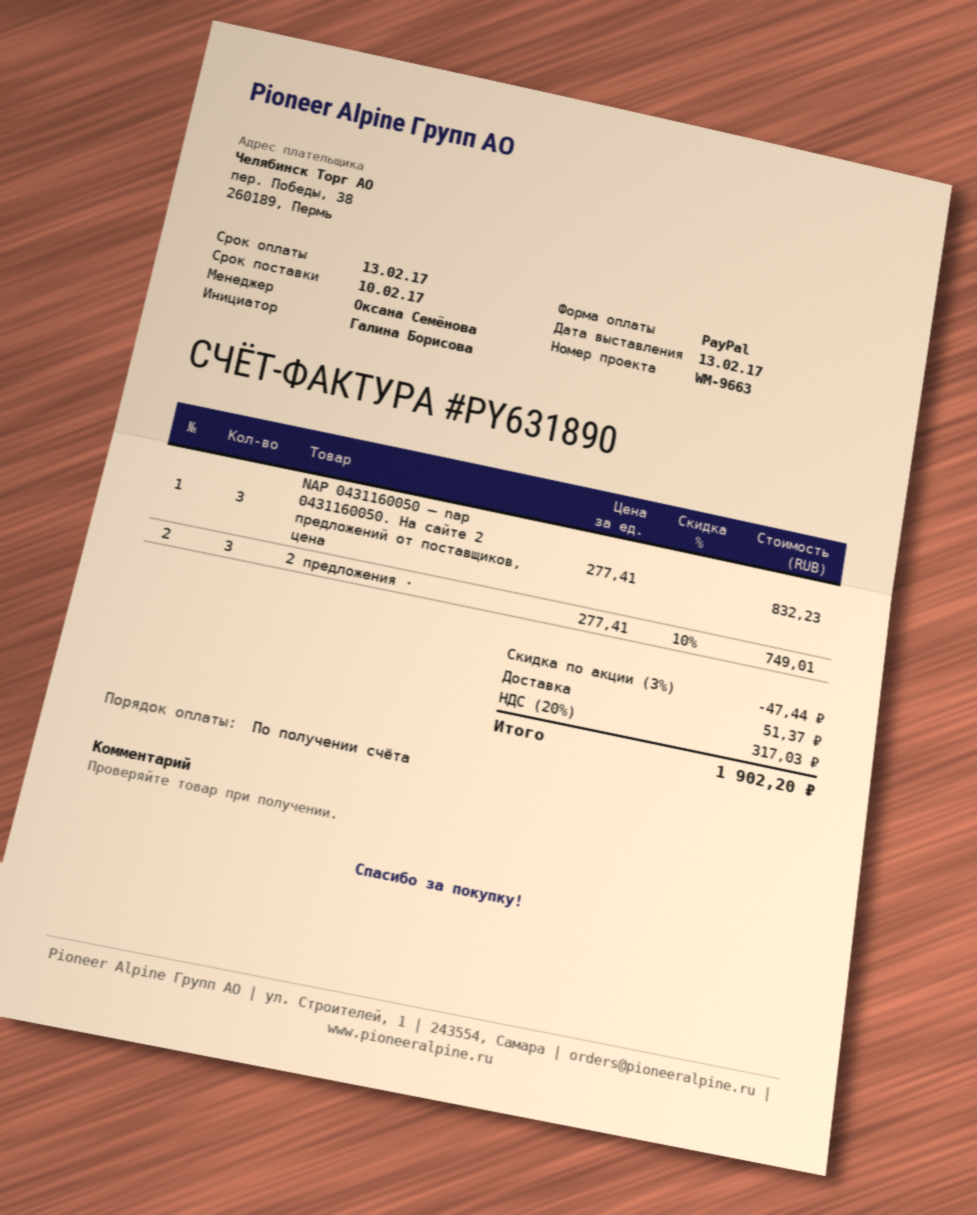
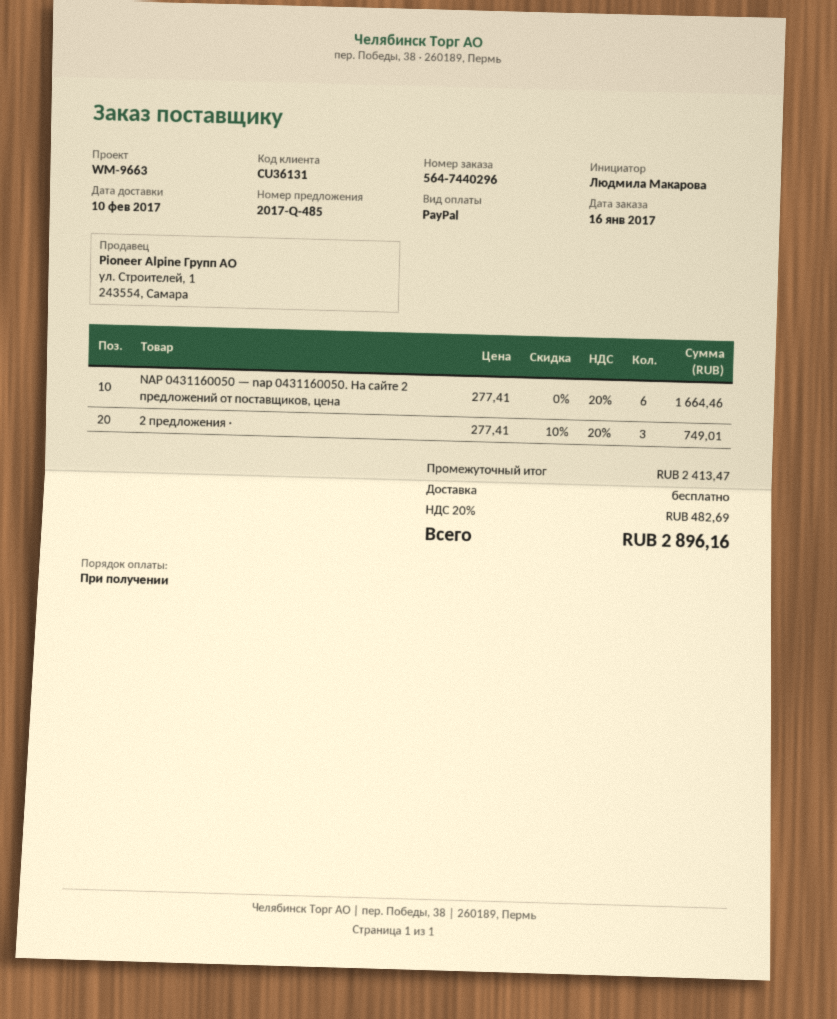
ordered by: Галина Борисова -> Людмила Макарова
NAP 0431160050 — nap 0431160050. На сайте 2 предложений от поставщиков, цена: 3 x 277.41 = 832.23 -> 6 x 277.41 = 1664.46
discount: 3% = 47.44 -> none
shipping: 51.37 -> 0.00
tax: 20% = 317.03 -> 20% = 482.69
total: 1902.20 -> 2896.16

